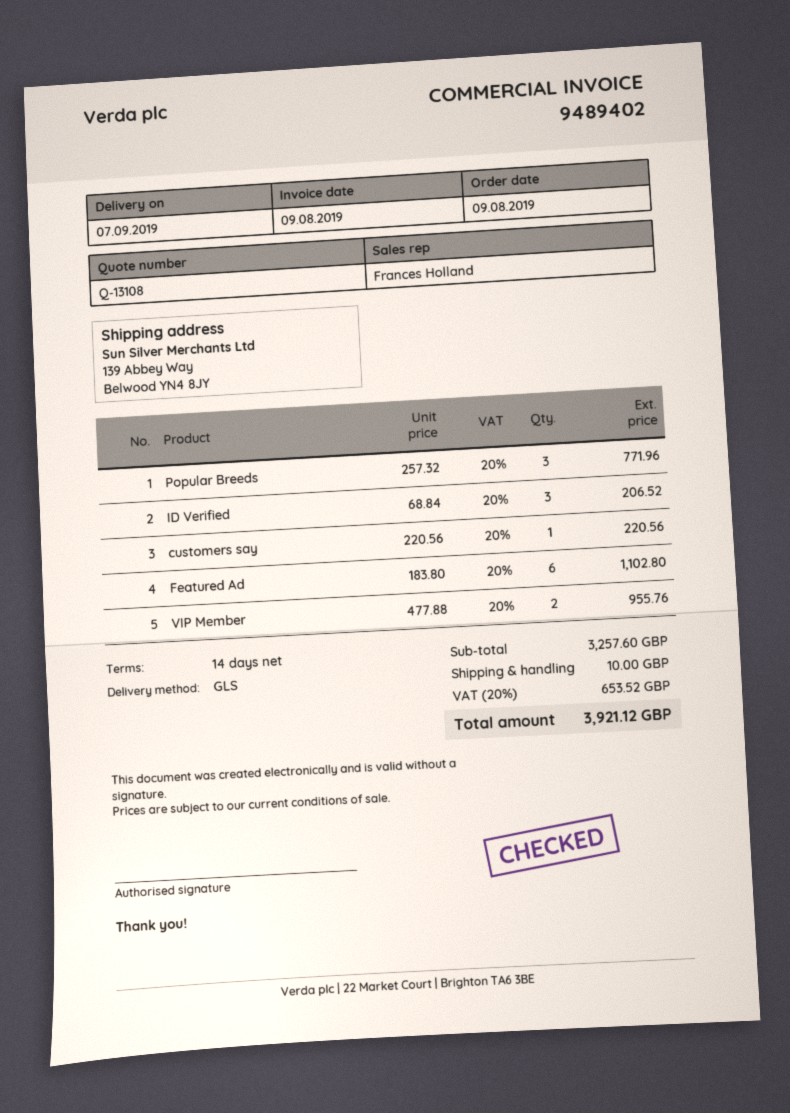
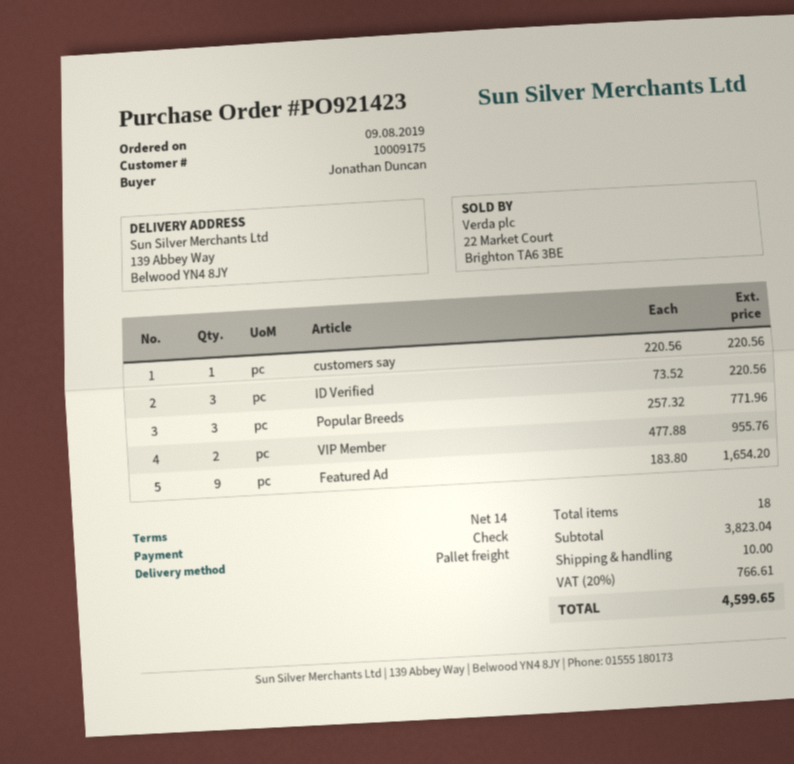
shipping method: GLS -> pallet freight
ID Verified: 3 x 68.84 = 206.52 -> 3 x 73.52 = 220.56
Featured Ad: 6 x 183.80 = 1102.80 -> 9 x 183.80 = 1654.20
subtotal: 3257.60 -> 3823.04
tax: 20% = 653.52 -> 20% = 766.61
total: 3921.12 -> 4599.65

